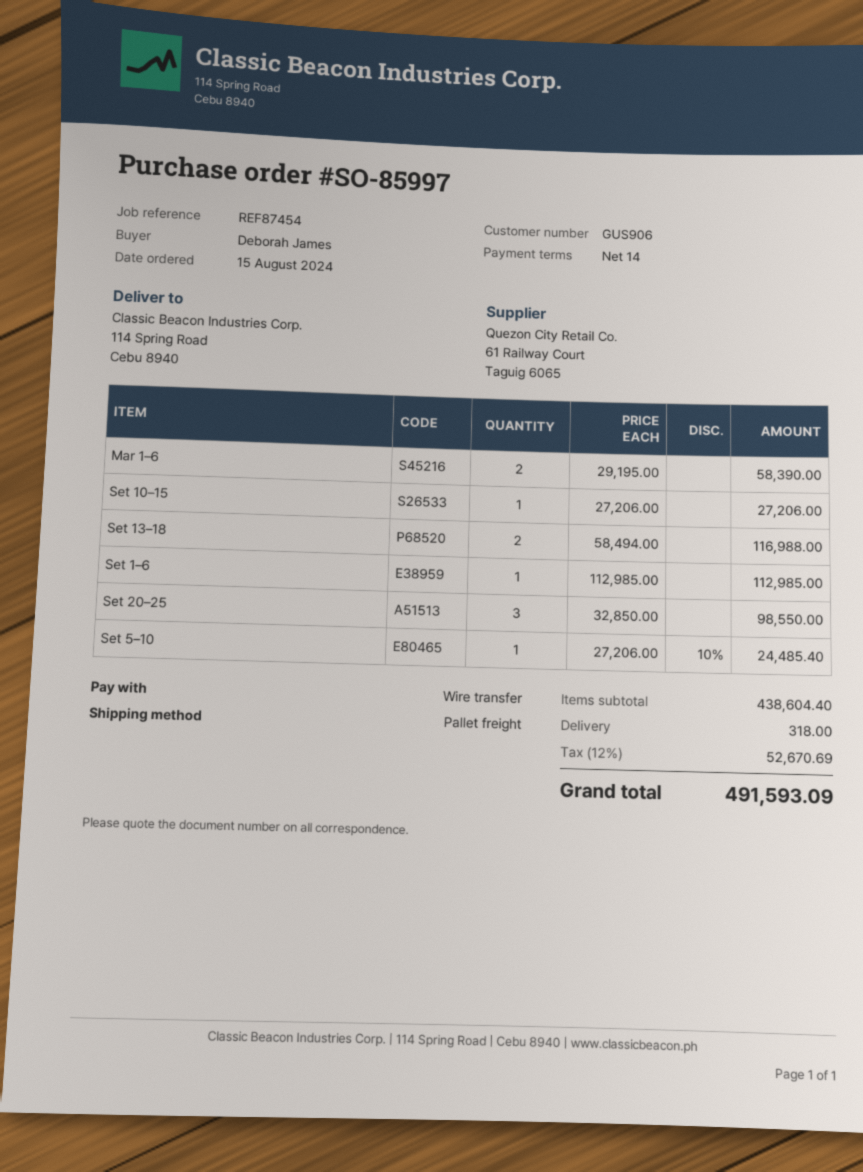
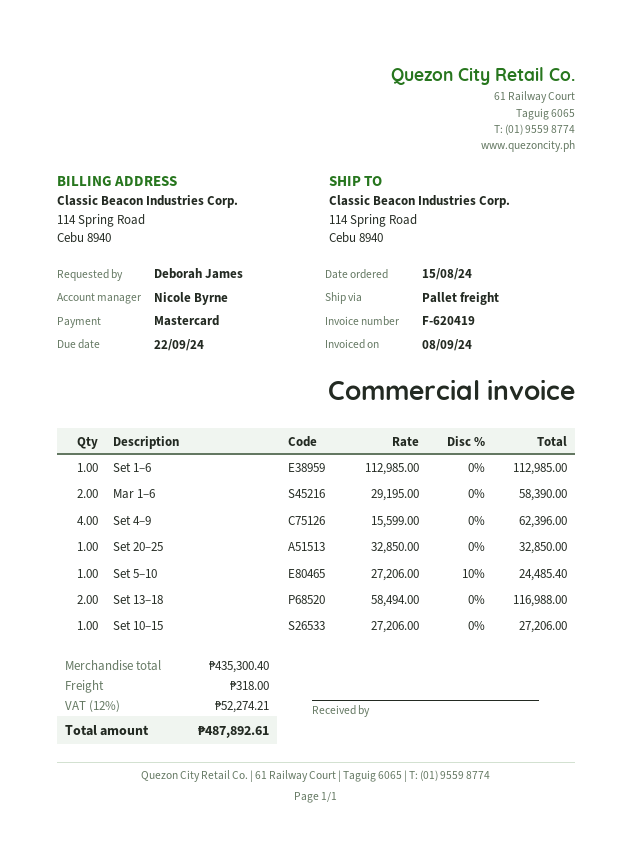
payment method: bank transfer -> Mastercard
Set 20–25: 3 x 32850.00 = 98550.00 -> 1 x 32850.00 = 32850.00
Set 4–9: none -> 4 x 15599.00 = 62396.00
subtotal: 438604.40 -> 435300.40
tax: 12% = 52670.69 -> 12% = 52274.21
total: 491593.09 -> 487892.61

